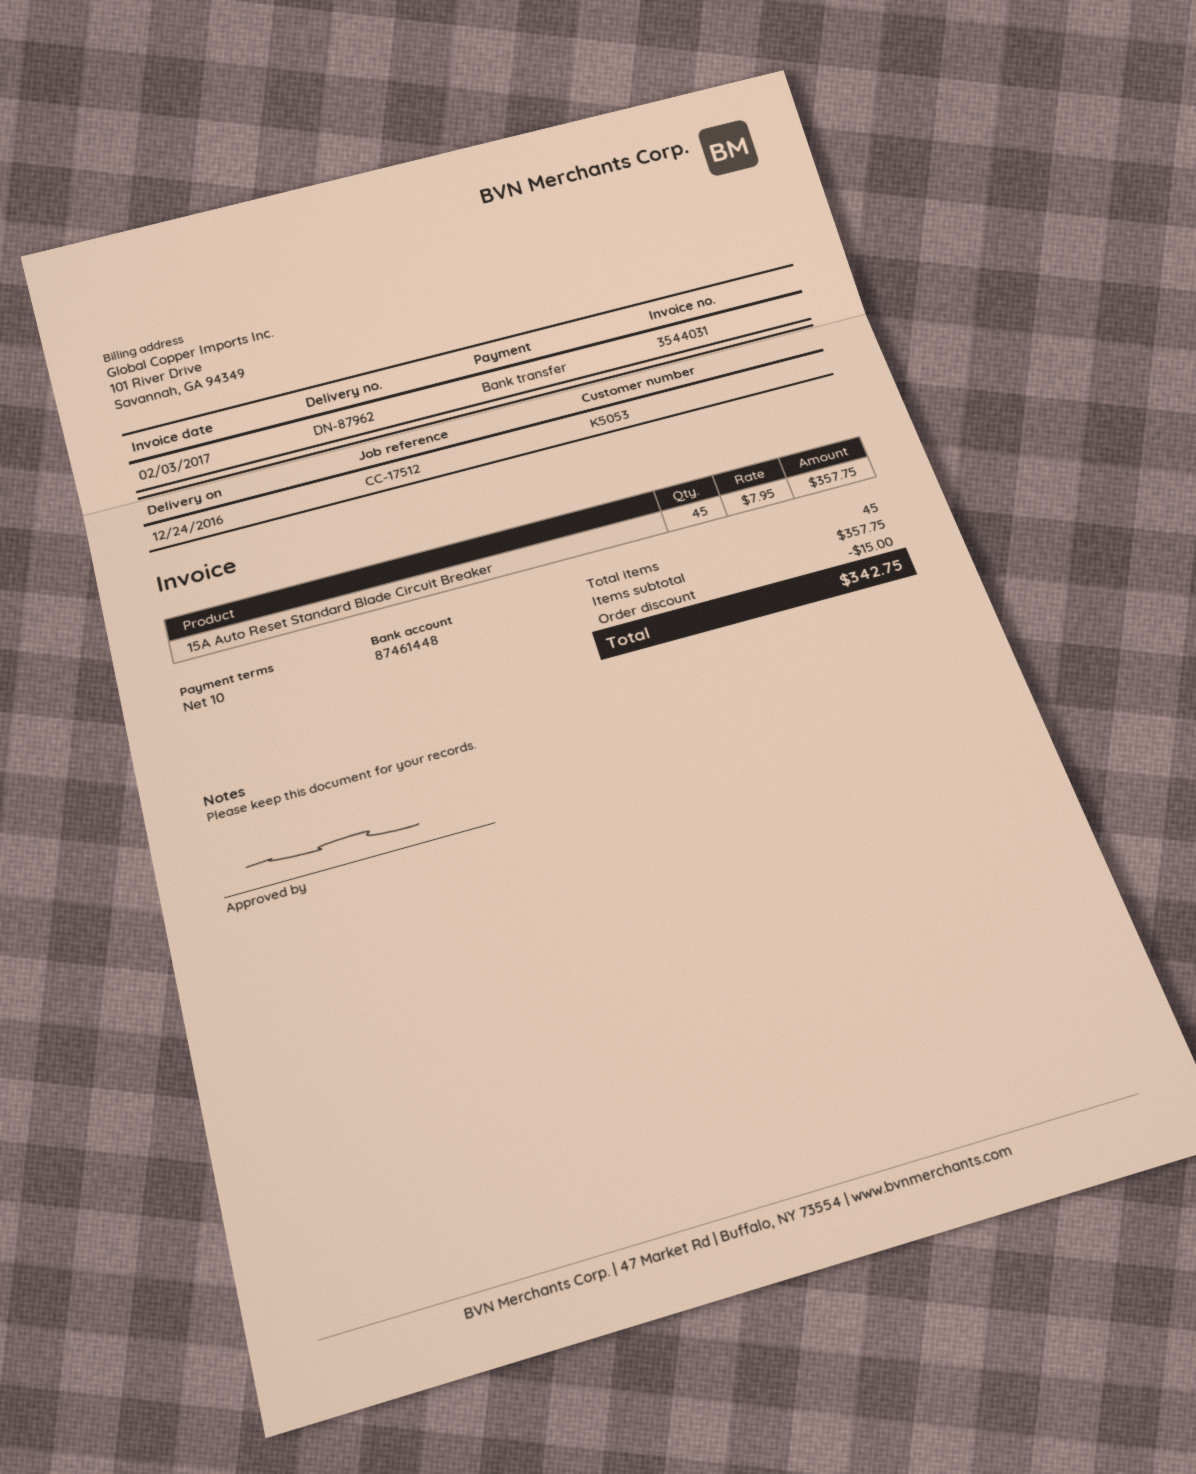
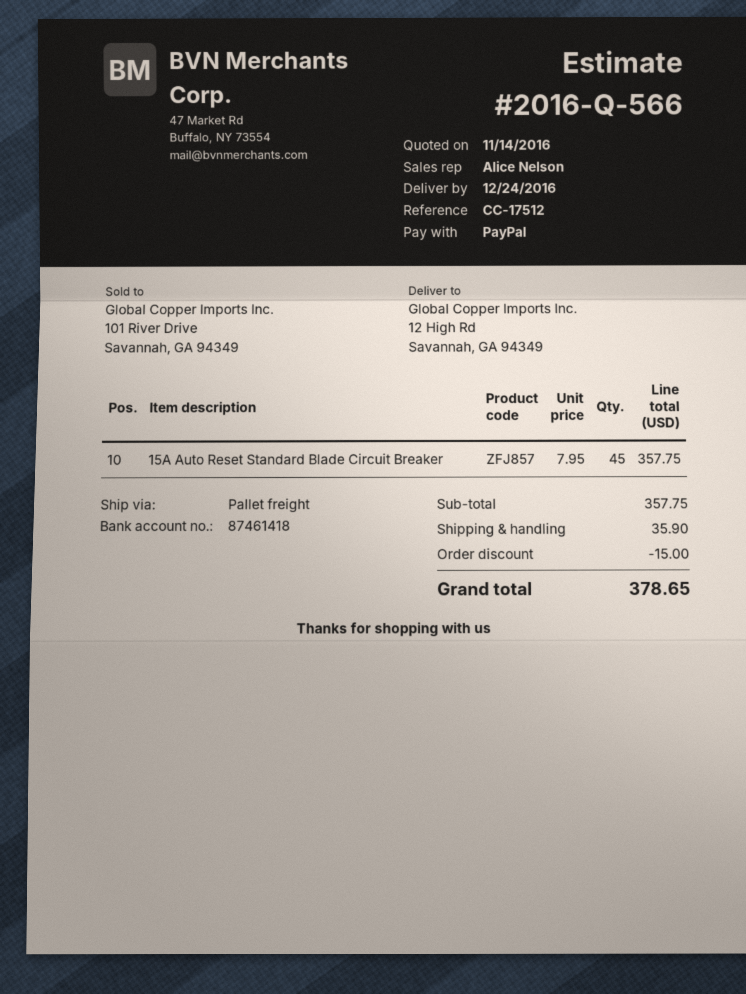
payment method: bank transfer -> PayPal
bank account: 87461448 -> 87461418
shipping: none -> 35.90
total: 342.75 -> 378.65

